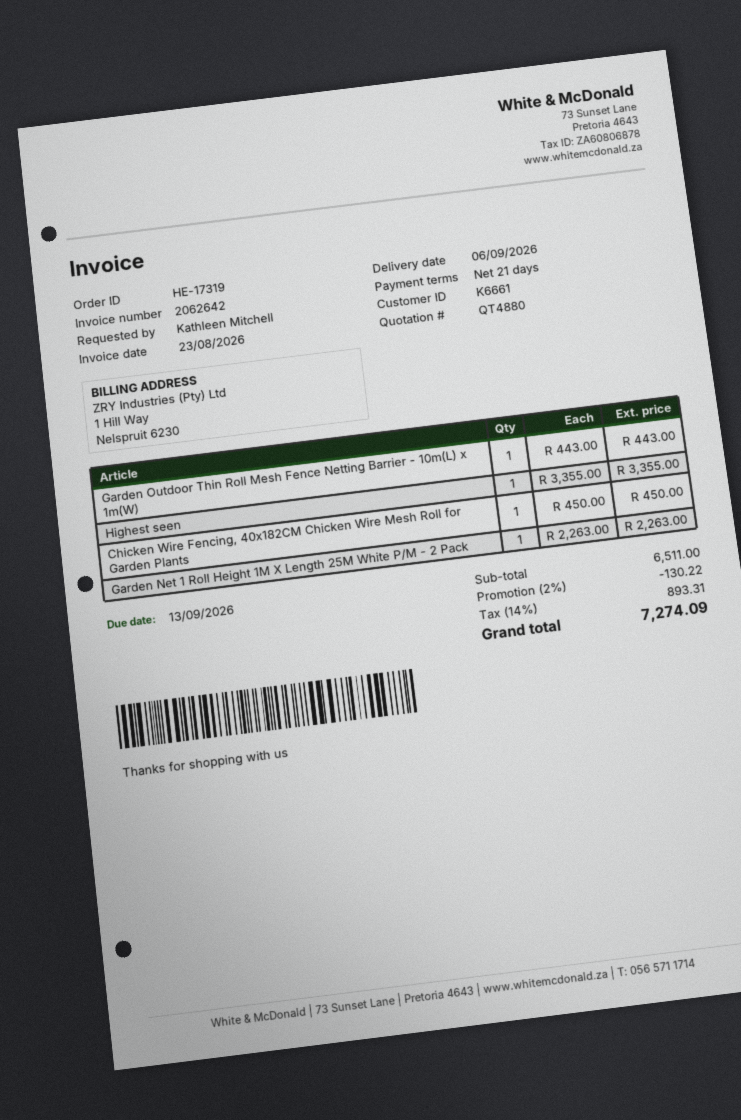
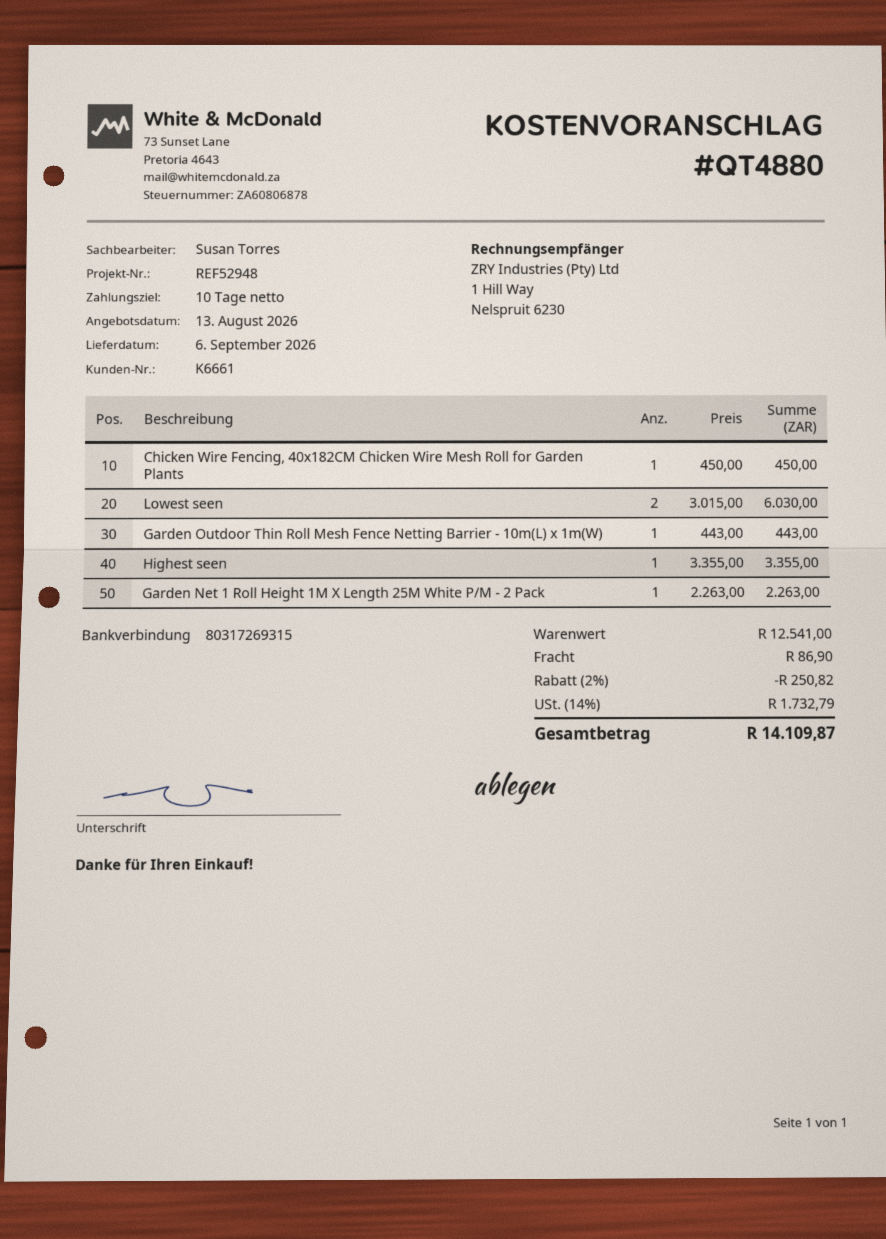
payment terms: 21 days -> 10 days
Lowest seen: none -> 2 x 3015.00 = 6030.00
subtotal: 6511.00 -> 12541.00
discount: 2% = 130.22 -> 2% = 250.82
shipping: none -> 86.90
tax: 14% = 893.31 -> 14% = 1732.79
total: 7274.09 -> 14109.87

